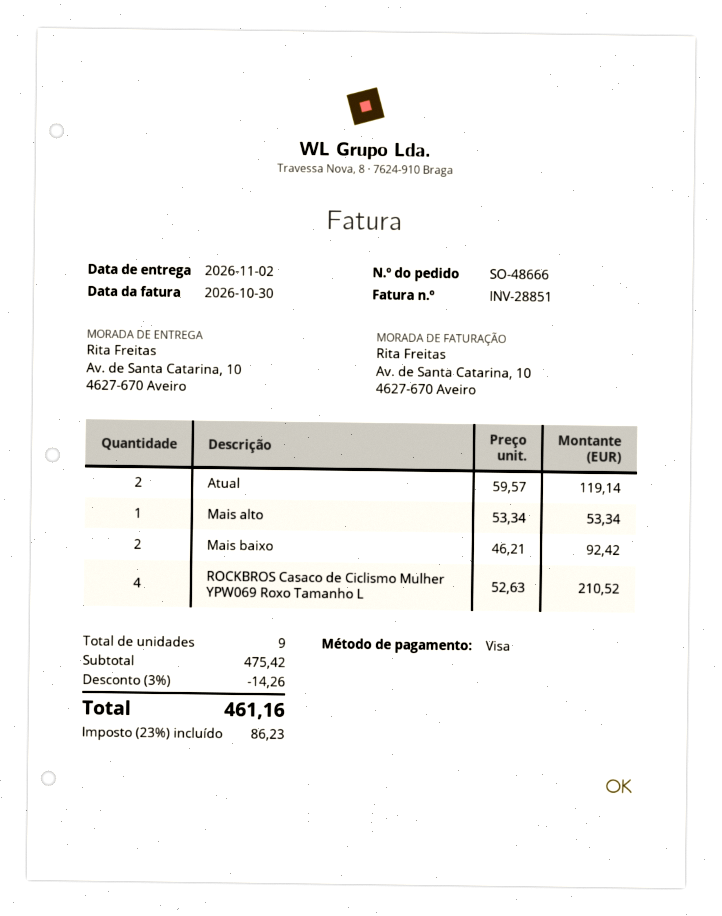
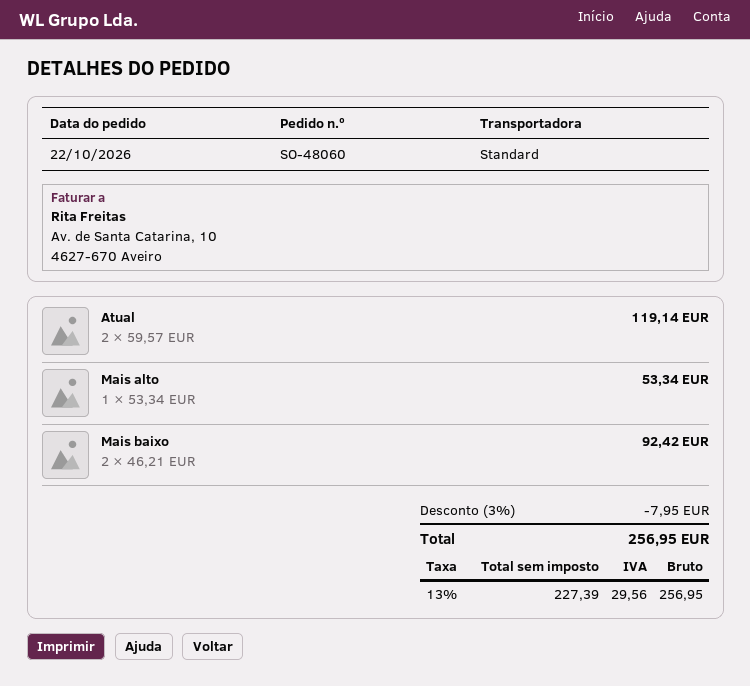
order number: SO-48666 -> SO-48060
ROCKBROS Casaco de Ciclismo Mulher YPW069 Roxo Tamanho L: 4 x 52.63 = 210.52 -> none
discount: 3% = 14.26 -> 3% = 7.95
tax: 23% = 86.23 -> 13% = 29.56
total: 461.16 -> 256.95

